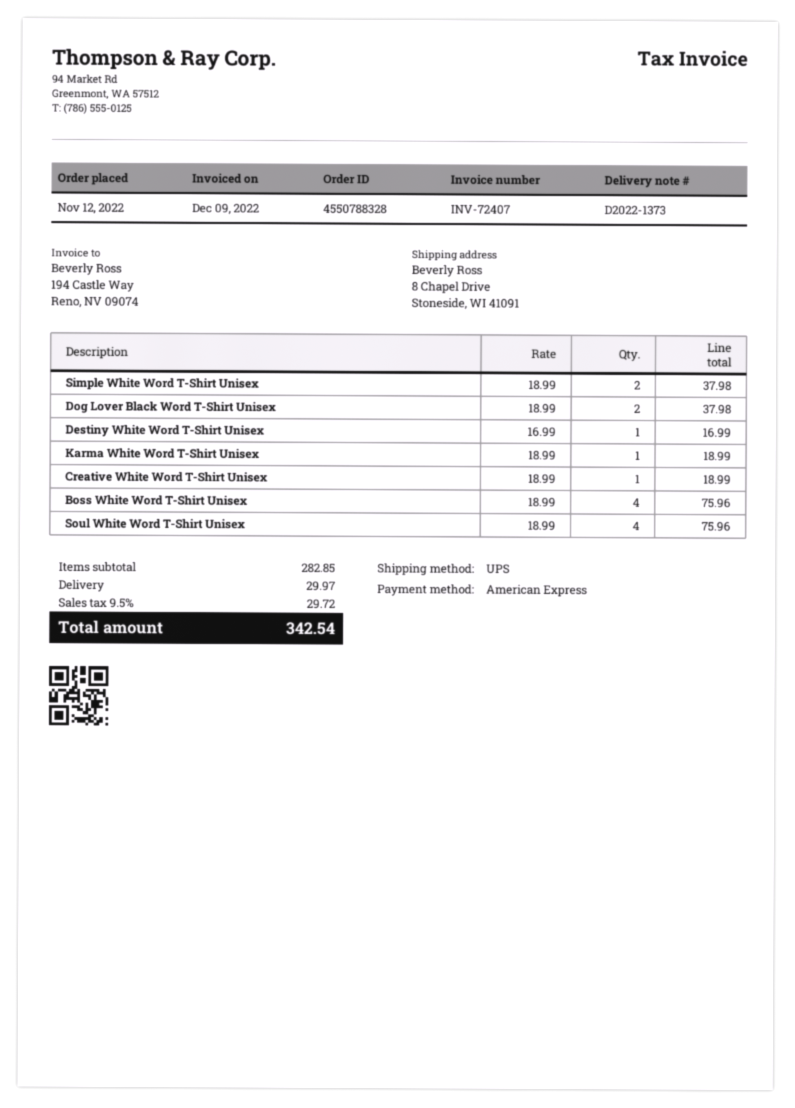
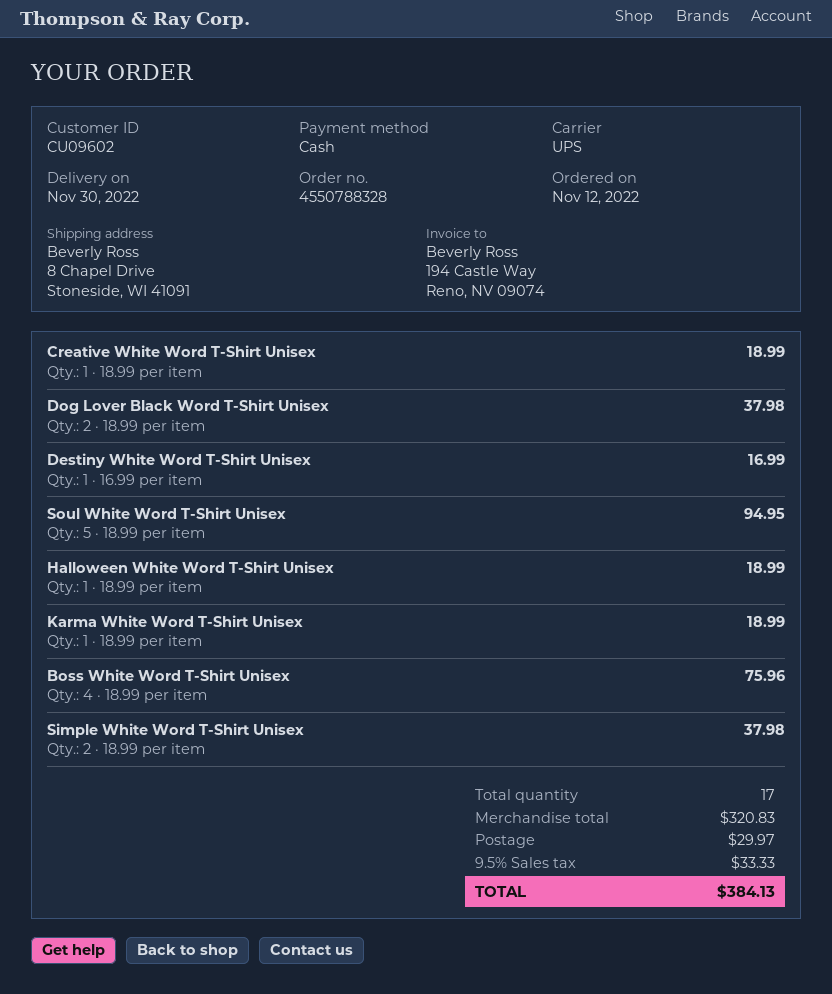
payment method: American Express -> cash
Soul White Word T-Shirt Unisex: 4 x 18.99 = 75.96 -> 5 x 18.99 = 94.95
Halloween White Word T-Shirt Unisex: none -> 1 x 18.99 = 18.99
subtotal: 282.85 -> 320.83
tax: 9.5% = 29.72 -> 9.5% = 33.33
total: 342.54 -> 384.13

